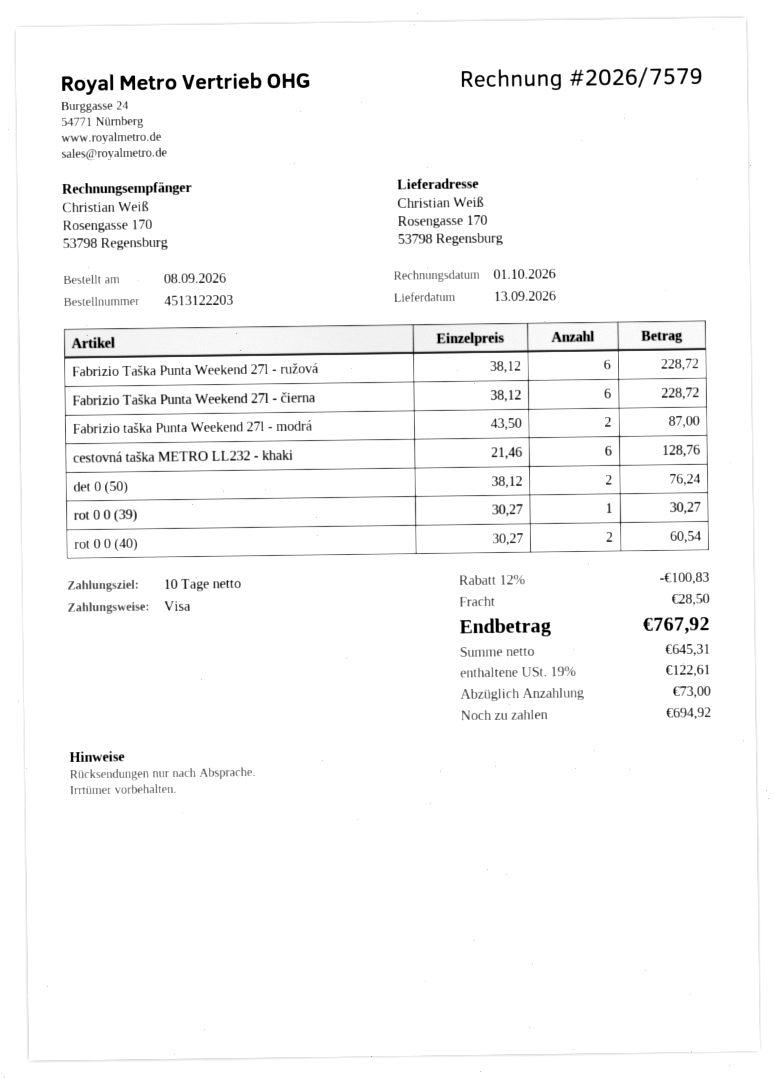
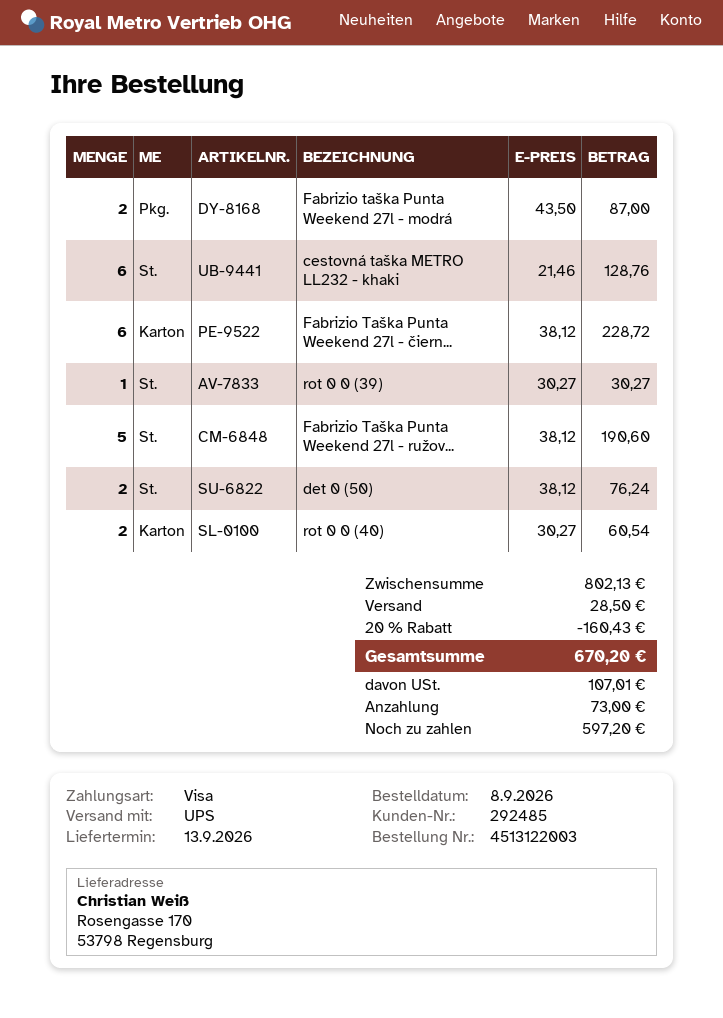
order number: 4513122203 -> 4513122003
Fabrizio Taška Punta Weekend 27l - ružová: 6 x 38.12 = 228.72 -> 5 x 38.12 = 190.60
discount: 12% = 100.83 -> 20% = 160.43
tax: 122.61 -> 107.01
total: 767.92 -> 670.20
balance: 694.92 -> 597.20

